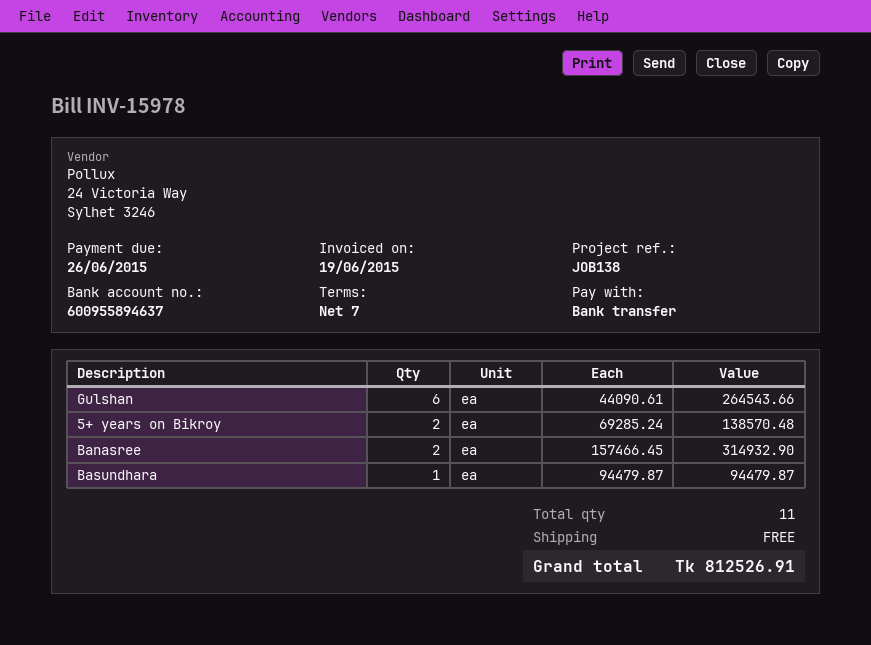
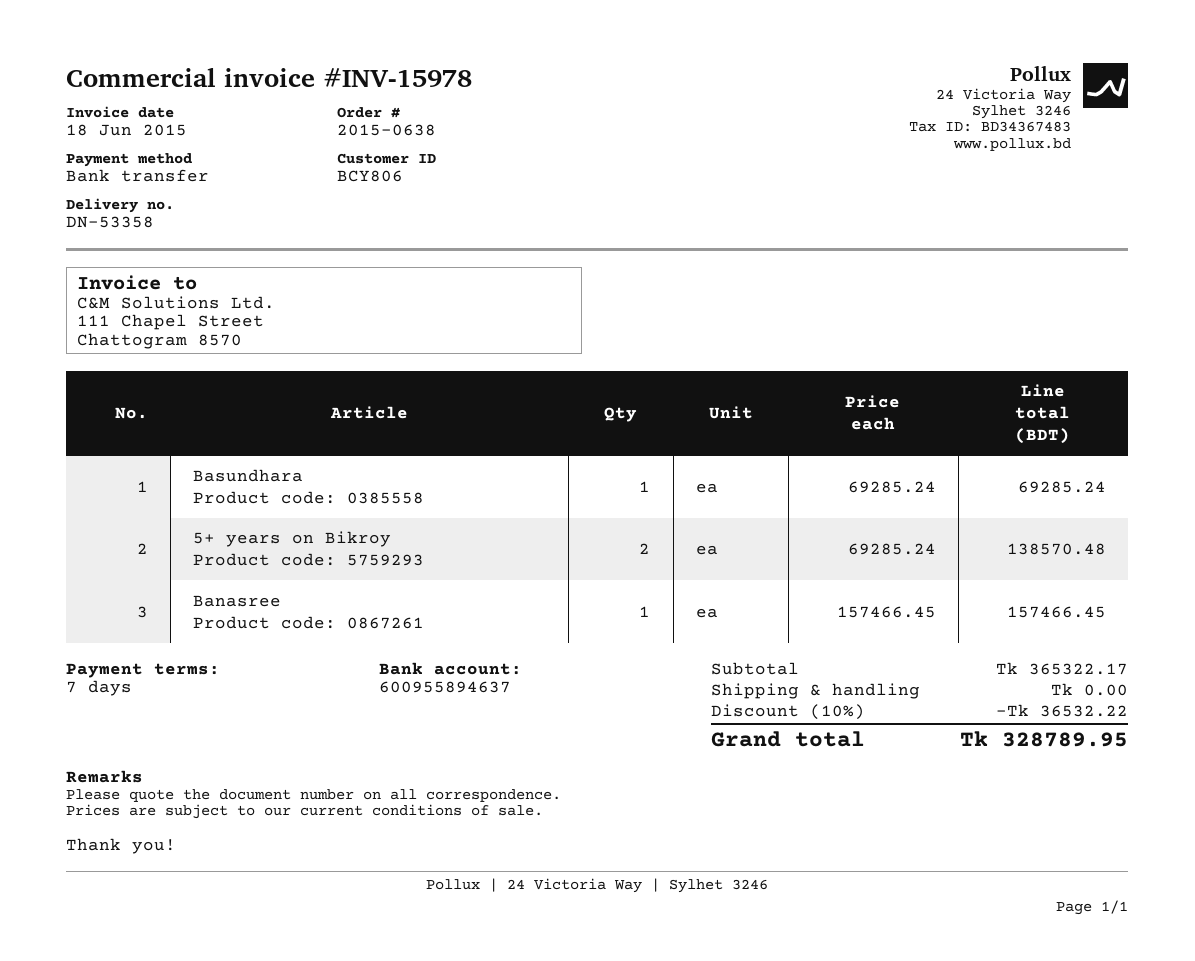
invoice date: 2015-06-19 -> 2015-06-18
Gulshan: 6 x 44090.61 = 264543.66 -> none
Banasree: 2 x 157466.45 = 314932.90 -> 1 x 157466.45 = 157466.45
Basundhara: 1 x 94479.87 = 94479.87 -> 1 x 69285.24 = 69285.24
discount: none -> 10% = 36532.22
total: 812526.91 -> 328789.95

